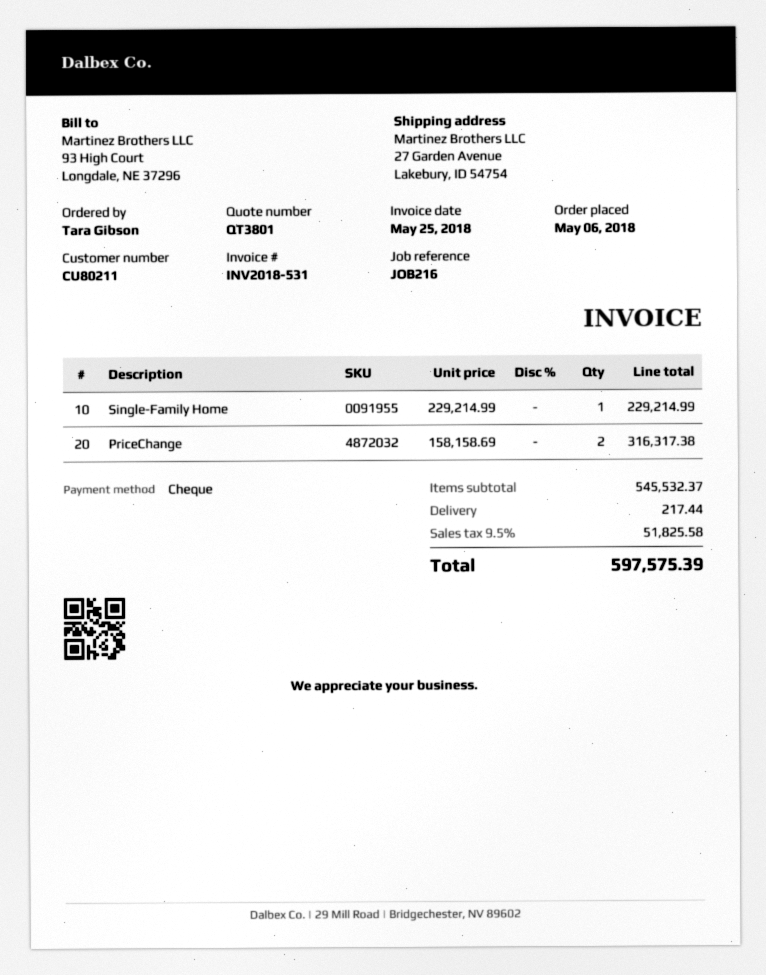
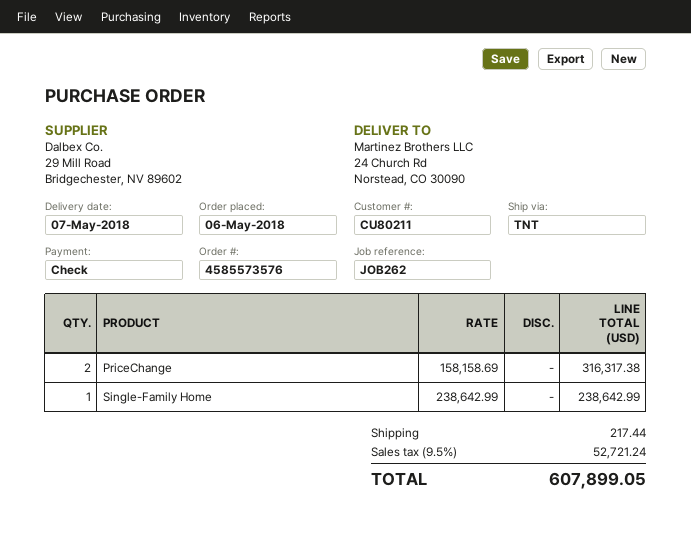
reference: JOB216 -> JOB262
ship to: 27 Garden Avenue, Lakebury, ID 54754 -> 24 Church Rd, Norstead, CO 30090
Single-Family Home: 1 x 229214.99 = 229214.99 -> 1 x 238642.99 = 238642.99
tax: 9.5% = 51825.58 -> 9.5% = 52721.24
total: 597575.39 -> 607899.05

